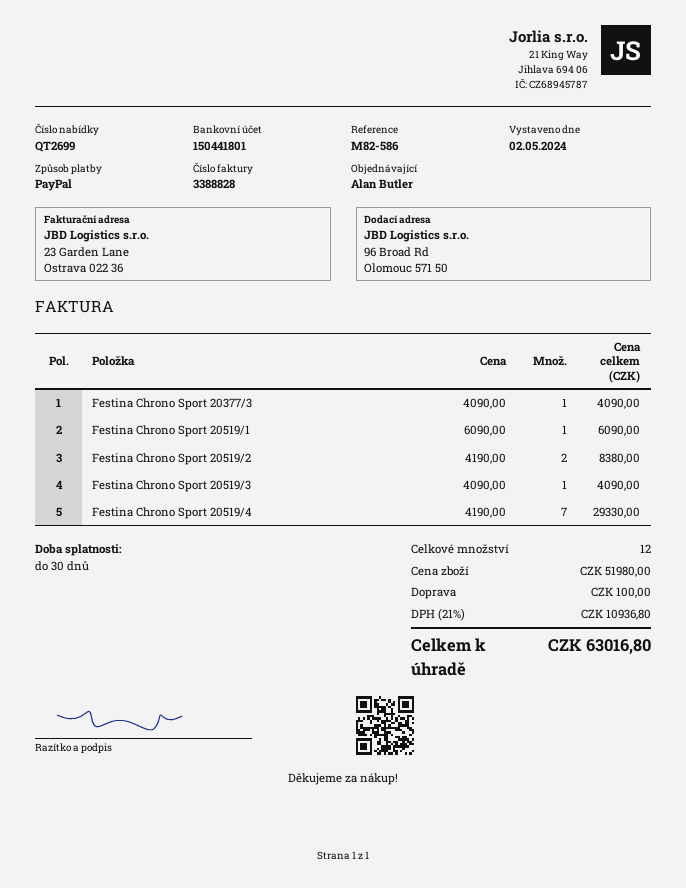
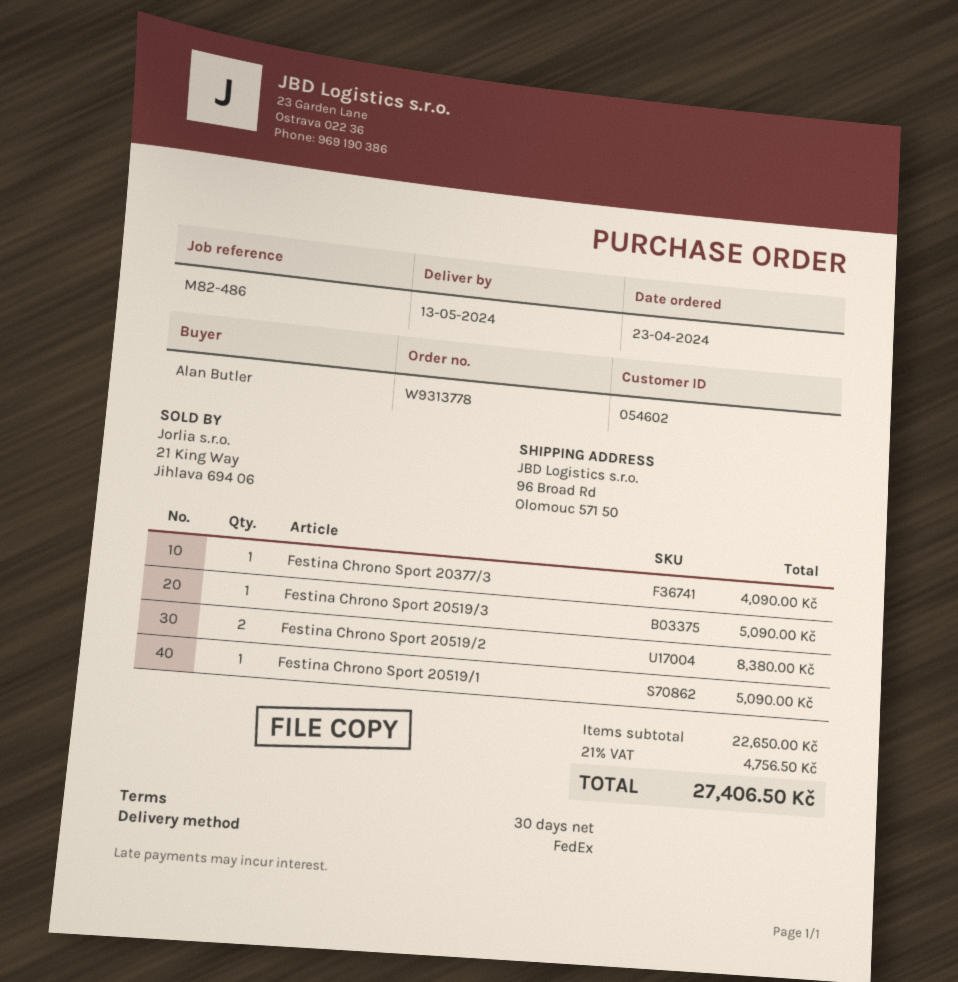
reference: M82-586 -> M82-486
Festina Chrono Sport 20519/1: 1 for 6090.00 -> 1 for 5090.00
Festina Chrono Sport 20519/3: 1 for 4090.00 -> 1 for 5090.00
Festina Chrono Sport 20519/4: 7 for 29330.00 -> none
subtotal: 51980.00 -> 22650.00
shipping: 100.00 -> none
tax: 21% = 10936.80 -> 21% = 4756.50
total: 63016.80 -> 27406.50

